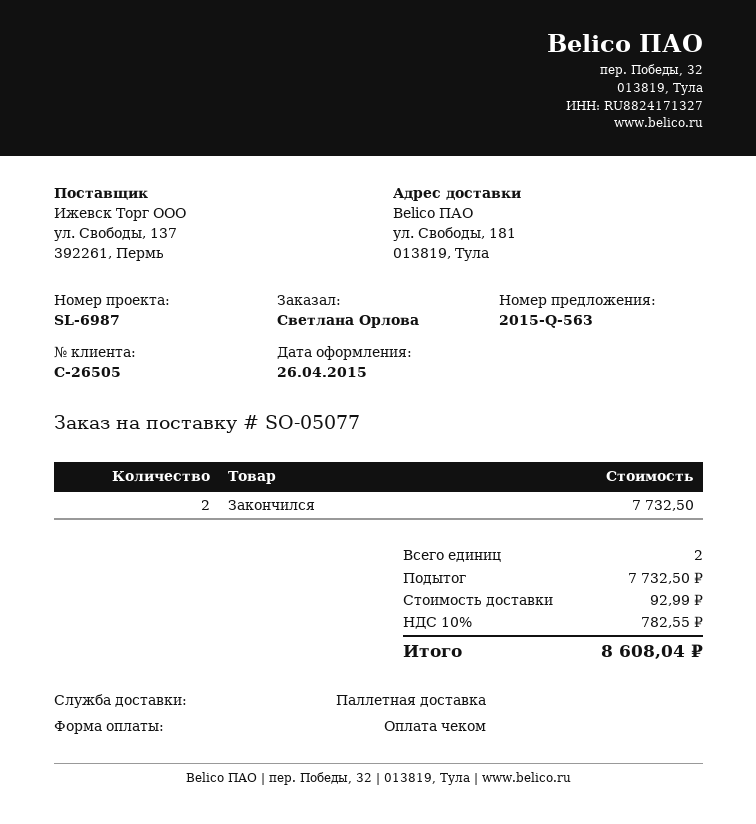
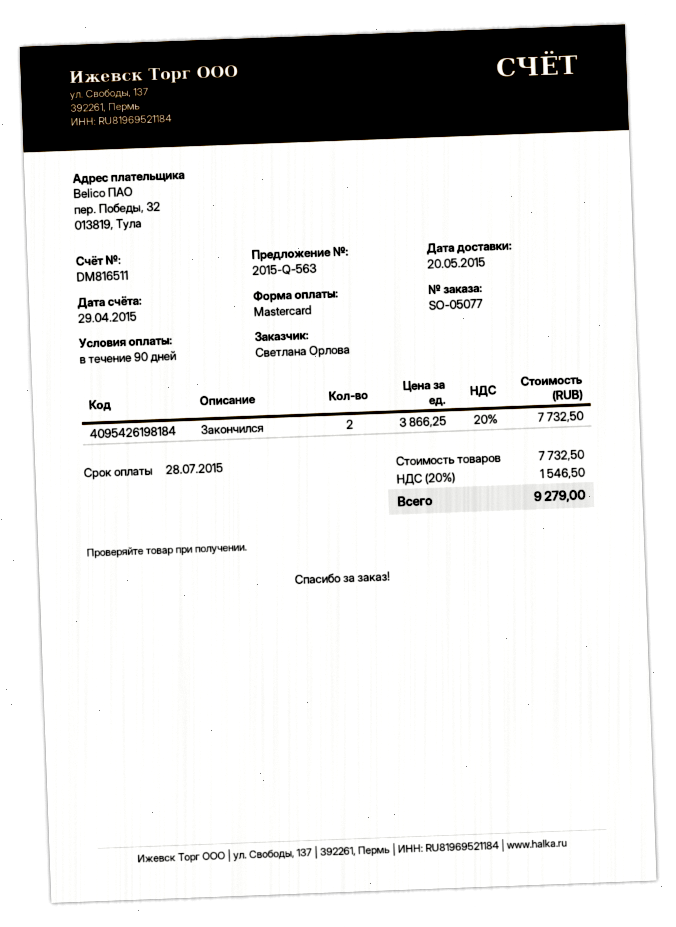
payment method: cheque -> Mastercard
shipping: 92.99 -> none
tax: 10% = 782.55 -> 20% = 1546.50
total: 8608.04 -> 9279.00

